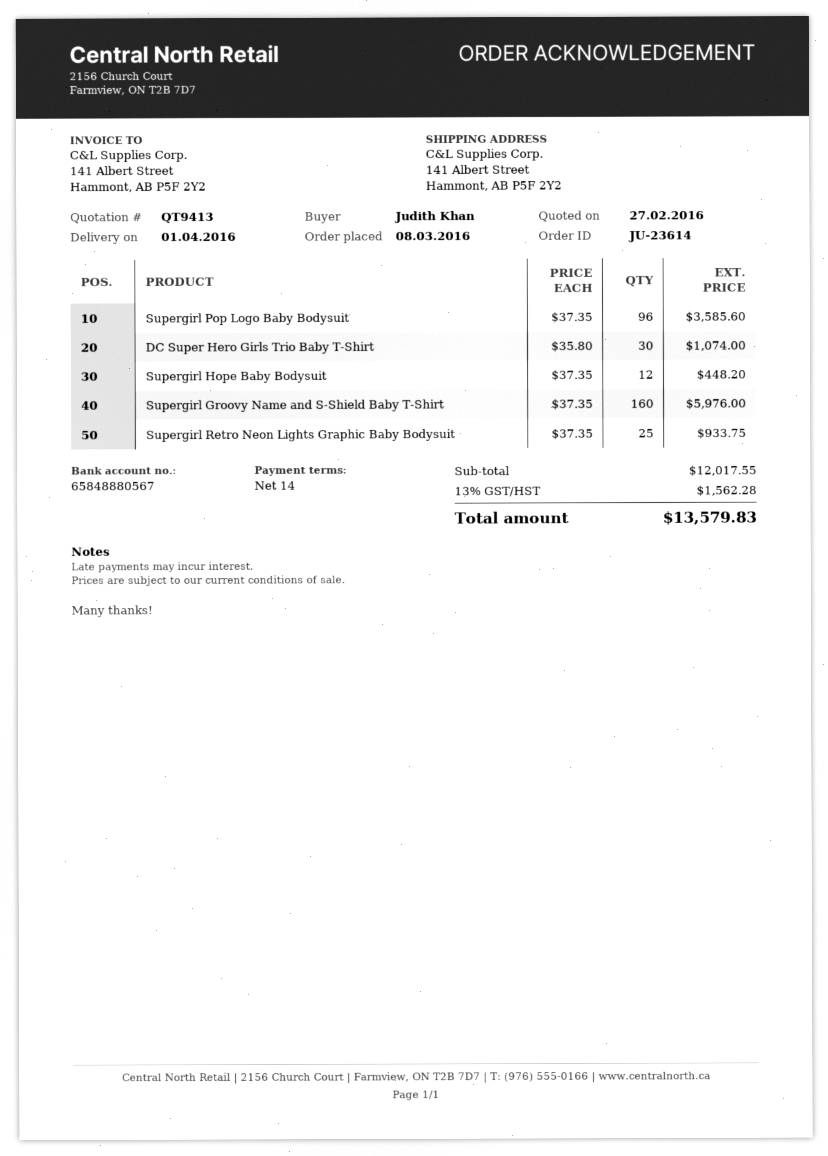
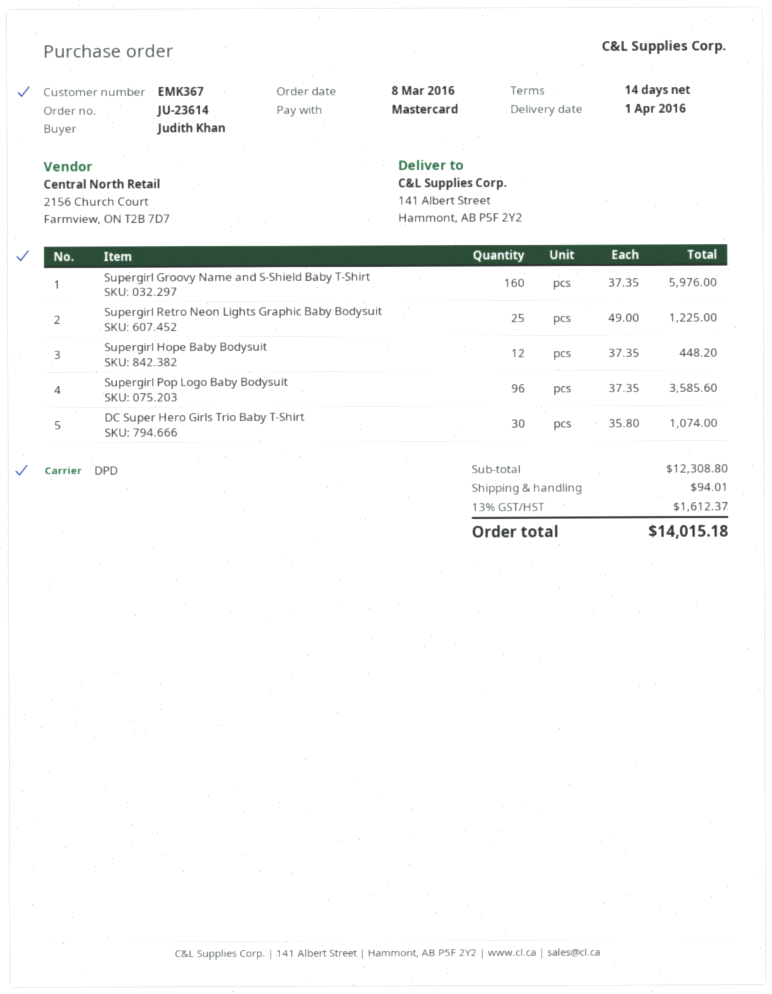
Supergirl Retro Neon Lights Graphic Baby Bodysuit: 25 x 37.35 = 933.75 -> 25 x 49.00 = 1225.00
subtotal: 12017.55 -> 12308.80
shipping: none -> 94.01
tax: 13% = 1562.28 -> 13% = 1612.37
total: 13579.83 -> 14015.18

